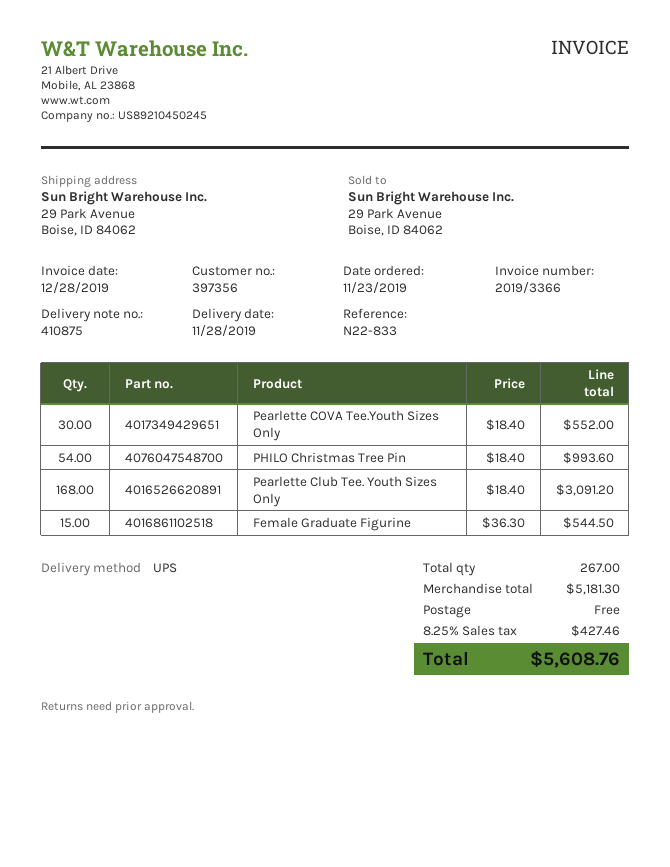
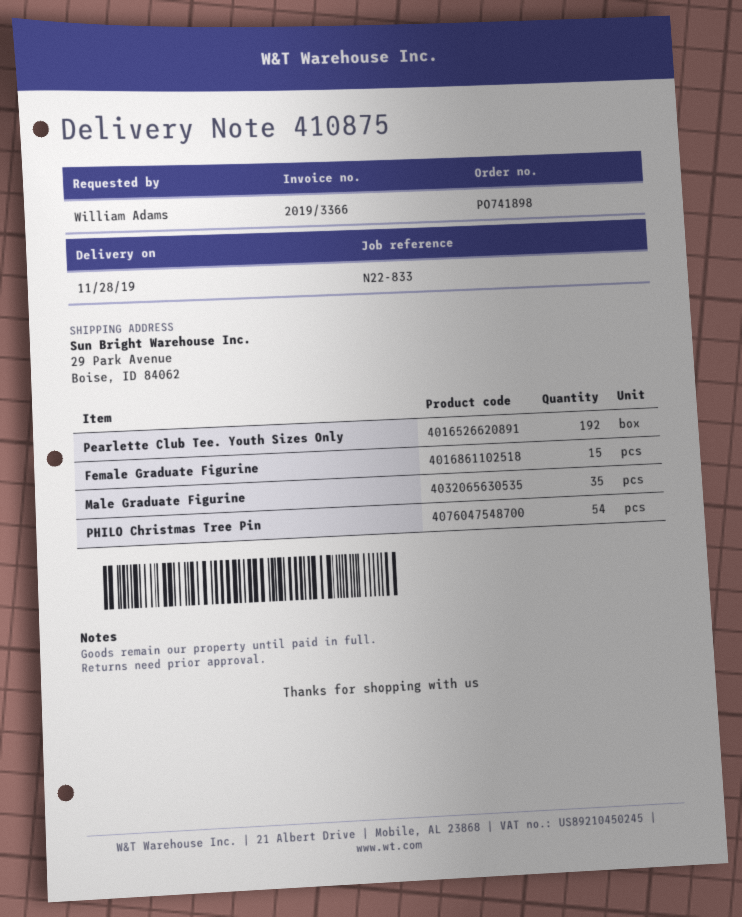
Pearlette COVA Tee.Youth Sizes Only: 30 -> none
Pearlette Club Tee. Youth Sizes Only: 168 -> 192
Male Graduate Figurine: none -> 35

